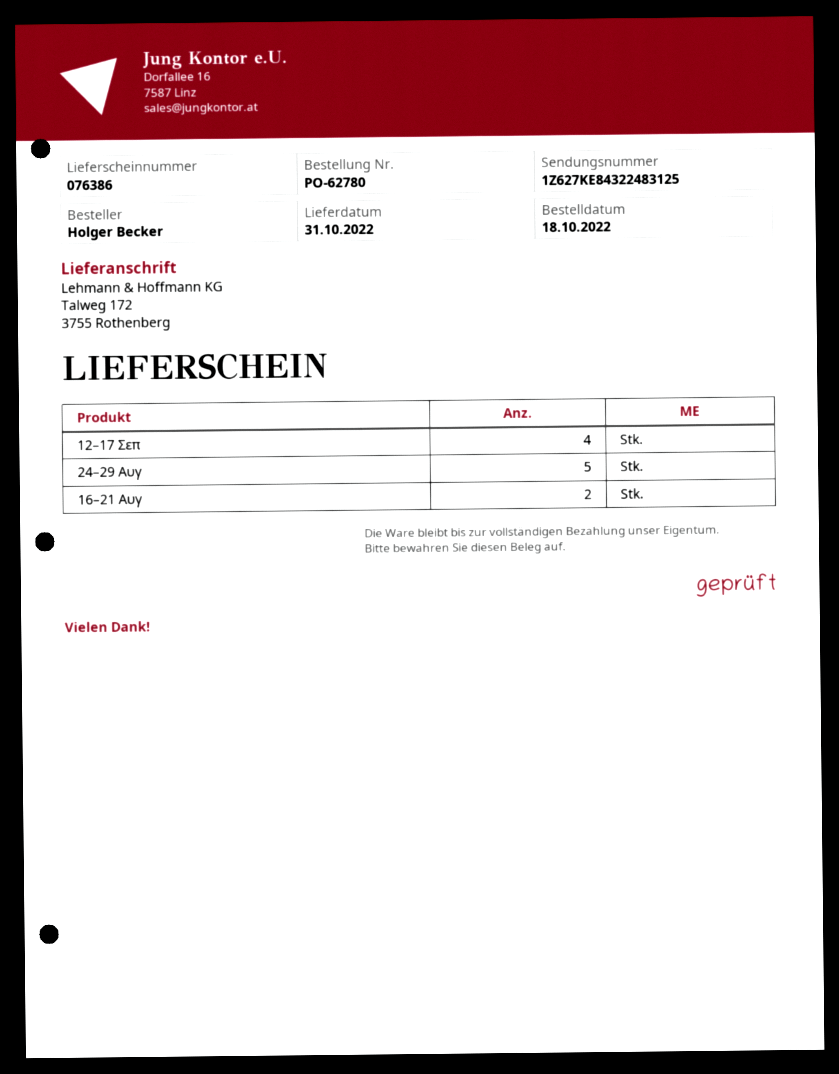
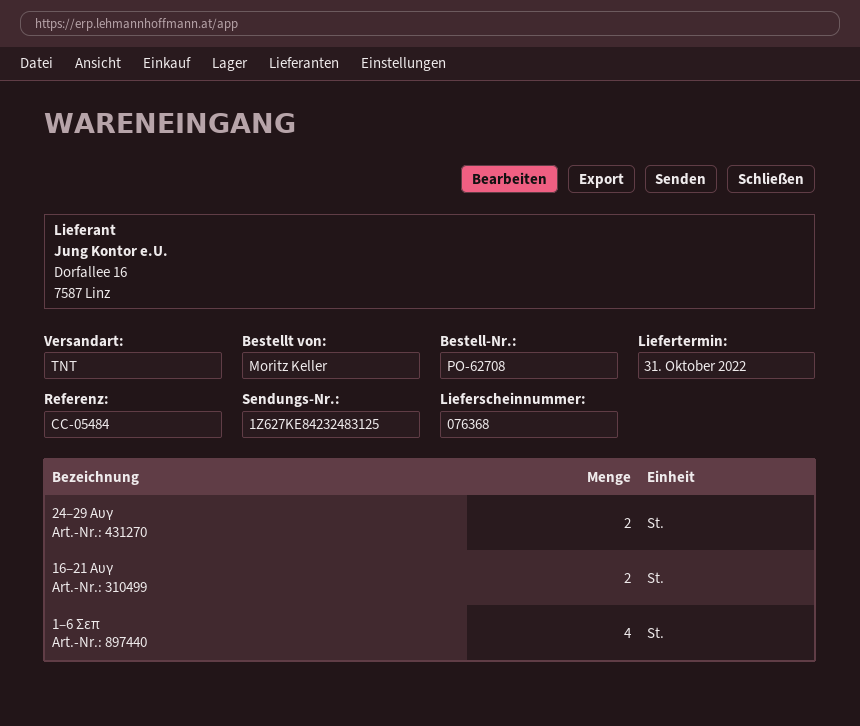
order number: PO-62780 -> PO-62708
delivery note number: 076386 -> 076368
ordered by: Holger Becker -> Moritz Keller
tracking number: 1Z627KE84322483125 -> 1Z627KE84232483125
12–17 Σεπ: 4 -> none
24–29 Αυγ: 5 -> 2
1–6 Σεπ: none -> 4

